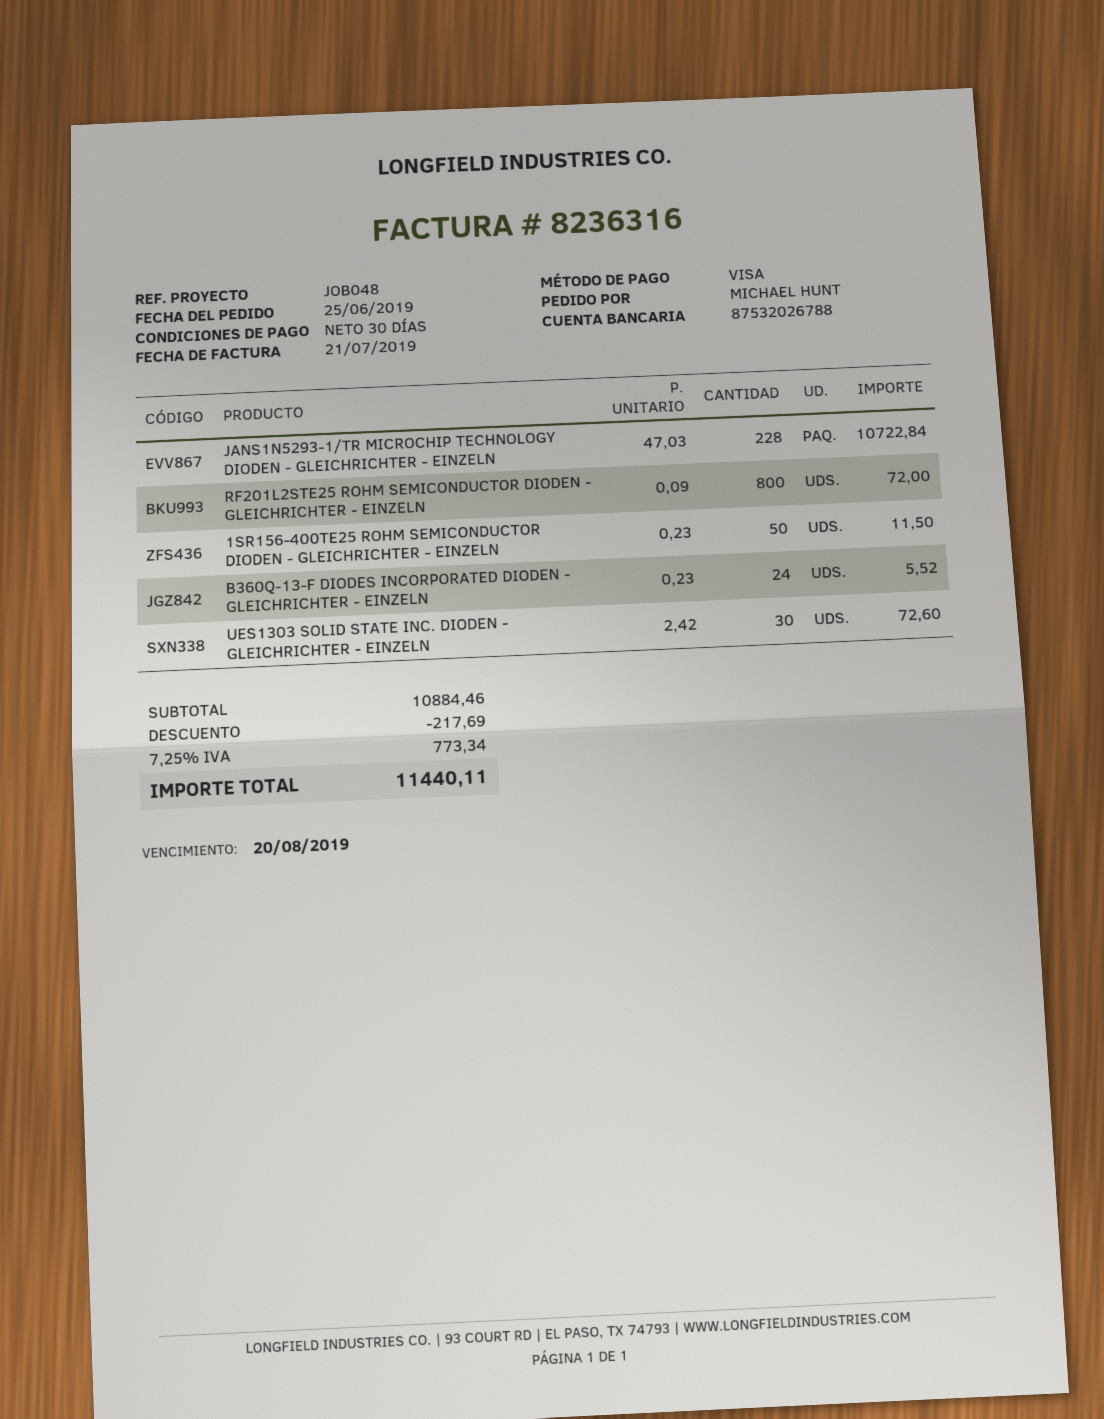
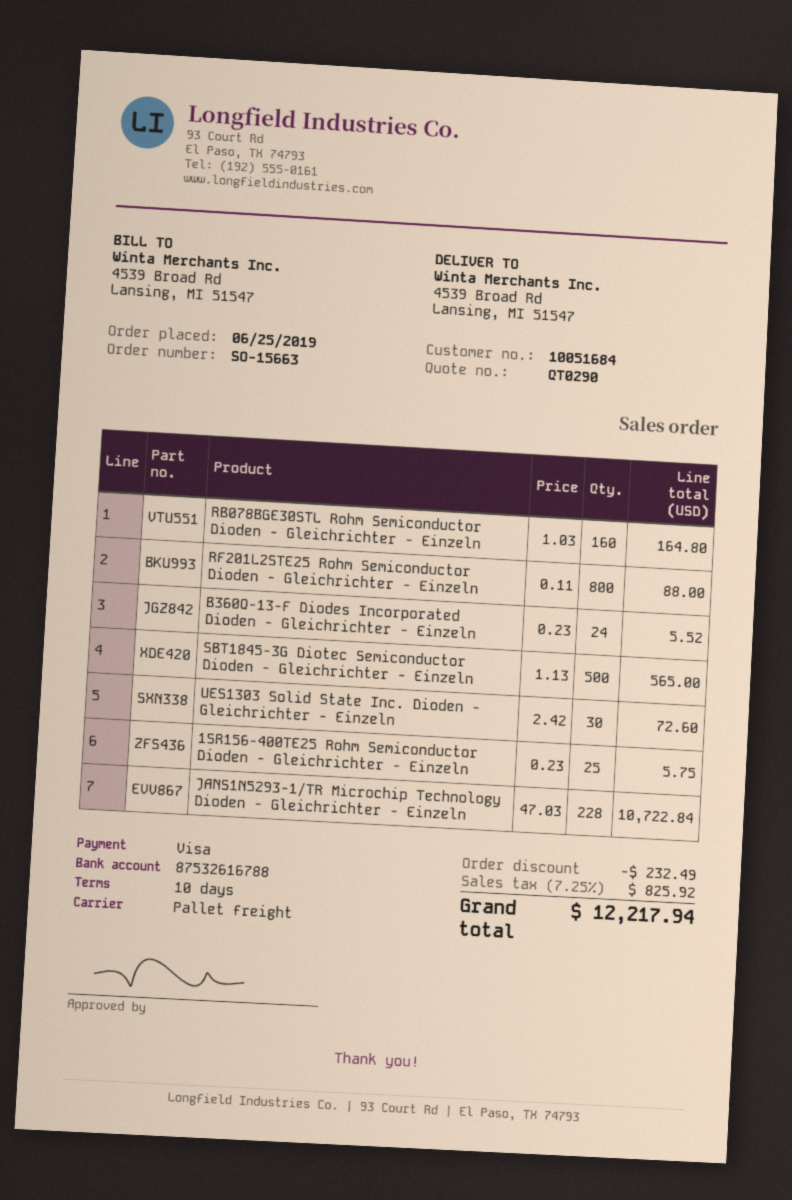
payment terms: 30 days -> 10 days
bank account: 87532026788 -> 87532616788
RF201L2STE25 ROHM SEMICONDUCTOR DIODEN - GLEICHRICHTER - EINZELN: 800 x 0.09 = 72.00 -> 800 x 0.11 = 88.00
1SR156-400TE25 ROHM SEMICONDUCTOR DIODEN - GLEICHRICHTER - EINZELN: 50 x 0.23 = 11.50 -> 25 x 0.23 = 5.75
RB078BGE30STL Rohm Semiconductor Dioden - Gleichrichter - Einzeln: none -> 160 x 1.03 = 164.80
SBT1845-3G Diotec Semiconductor Dioden - Gleichrichter - Einzeln: none -> 500 x 1.13 = 565.00
discount: 217.69 -> 232.49
tax: 7.25% = 773.34 -> 7.25% = 825.92
total: 11440.11 -> 12217.94

